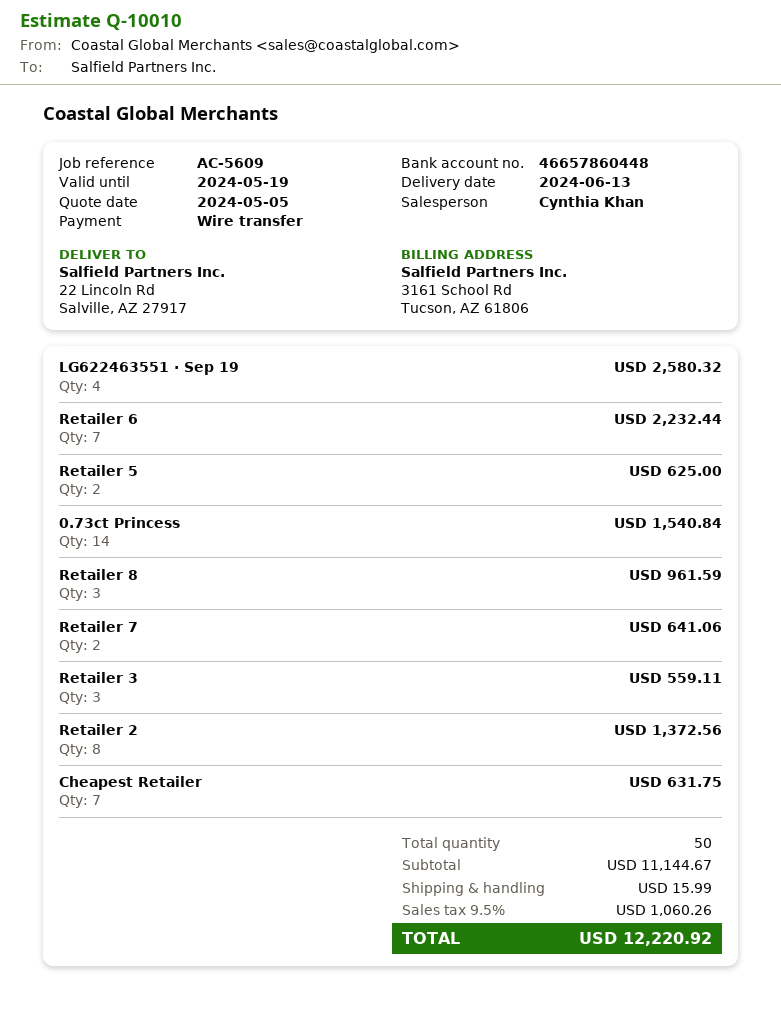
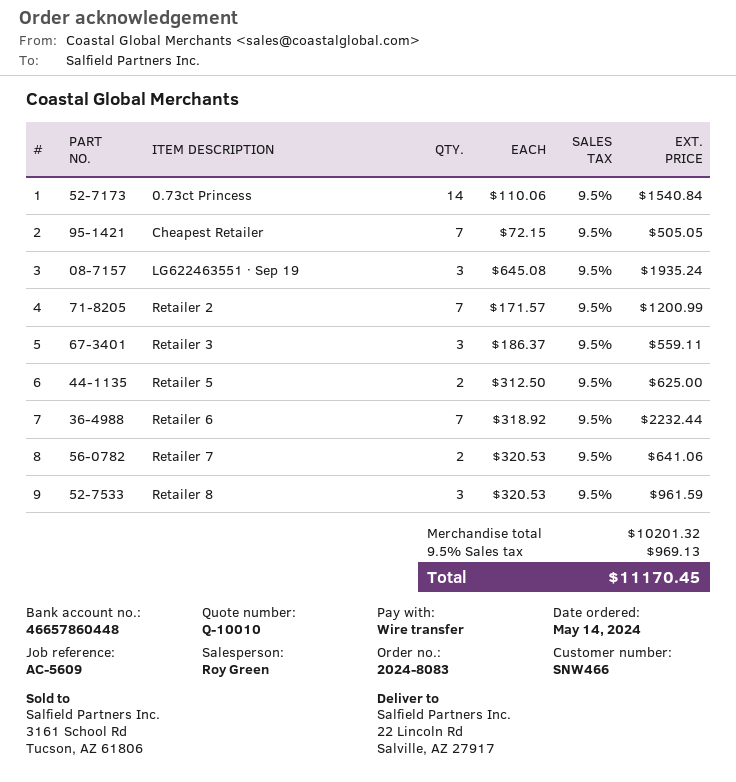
sales rep: Cynthia Khan -> Roy Green
LG622463551 · Sep 19: 4 for 2580.32 -> 3 for 1935.24
Retailer 2: 8 for 1372.56 -> 7 for 1200.99
Cheapest Retailer: 7 for 631.75 -> 7 for 505.05
subtotal: 11144.67 -> 10201.32
shipping: 15.99 -> none
tax: 9.5% = 1060.26 -> 9.5% = 969.13
total: 12220.92 -> 11170.45

